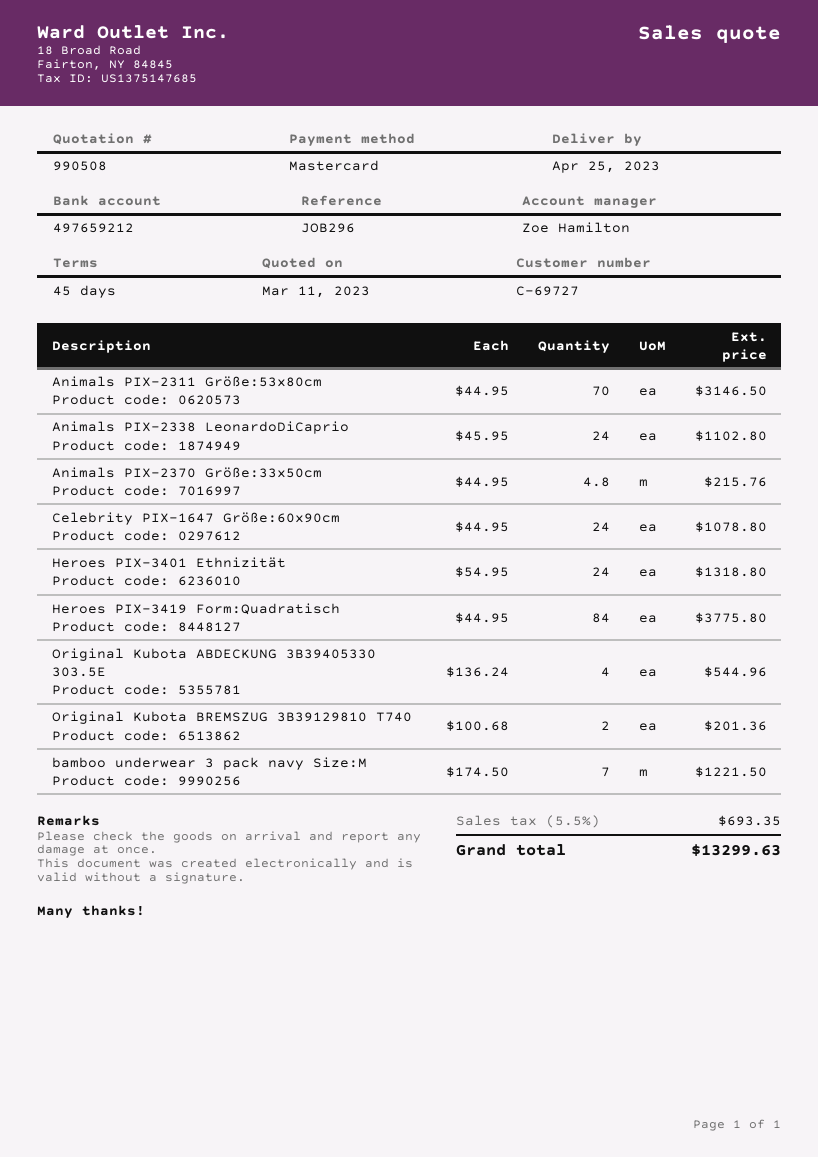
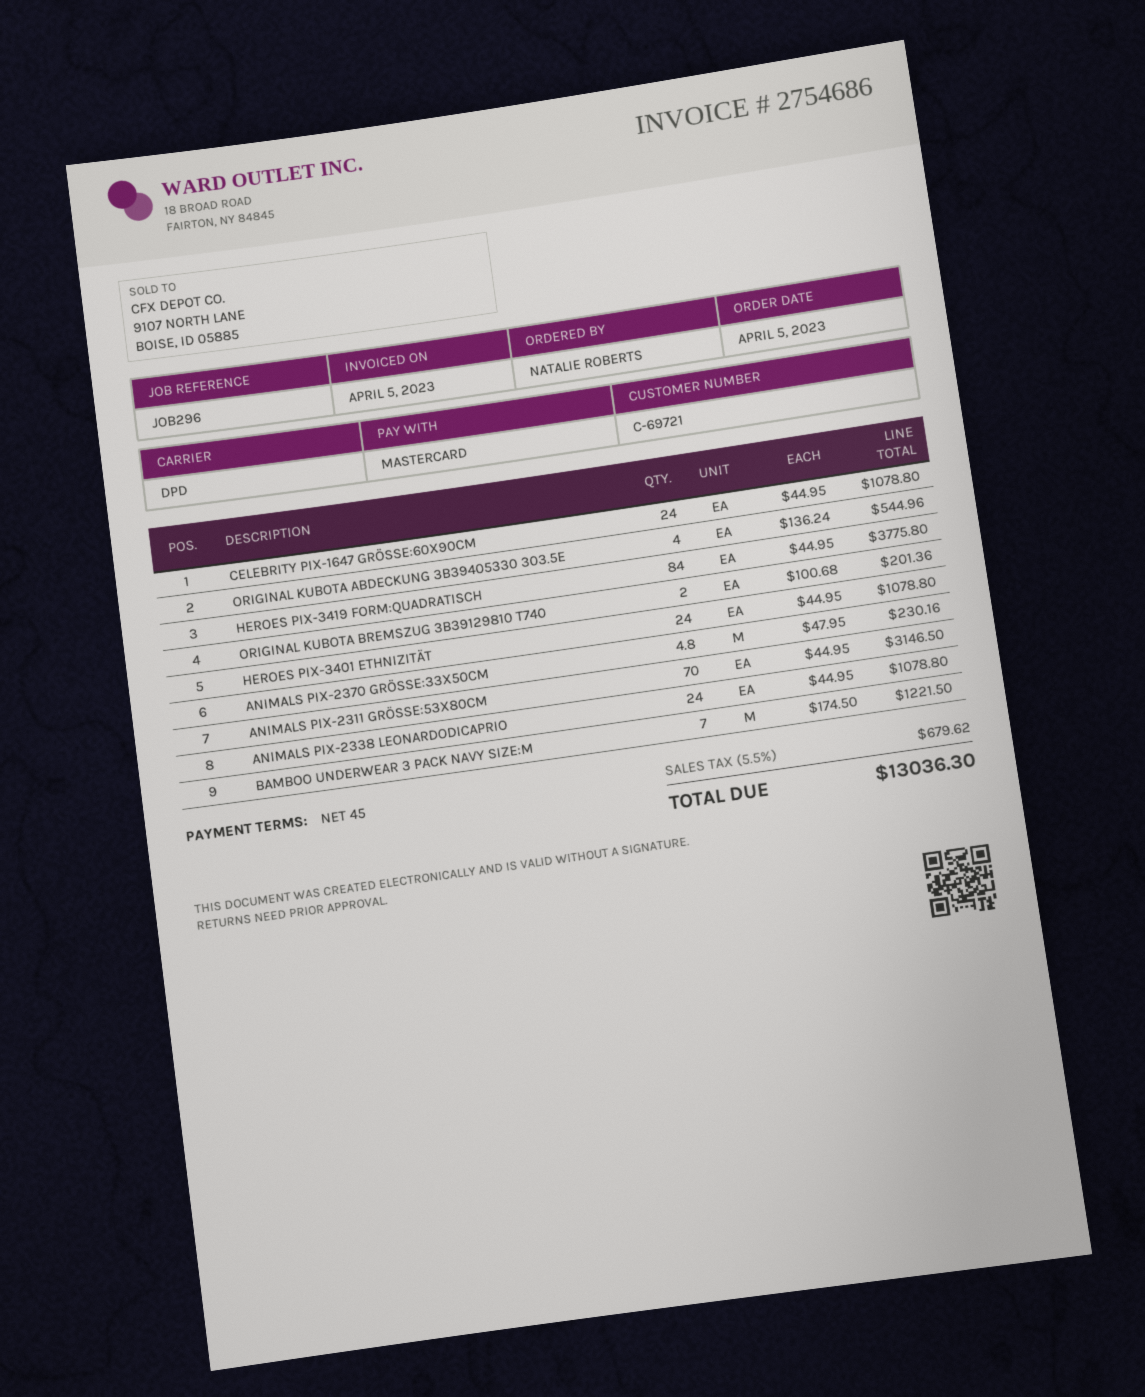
customer number: C-69727 -> C-69721
Animals PIX-2338 LeonardoDiCaprio: 24 x 45.95 = 1102.80 -> 24 x 44.95 = 1078.80
Animals PIX-2370 Größe:33x50cm: 4.8 x 44.95 = 215.76 -> 4.8 x 47.95 = 230.16
Heroes PIX-3401 Ethnizität: 24 x 54.95 = 1318.80 -> 24 x 44.95 = 1078.80
tax: 5.5% = 693.35 -> 5.5% = 679.62
total: 13299.63 -> 13036.30

